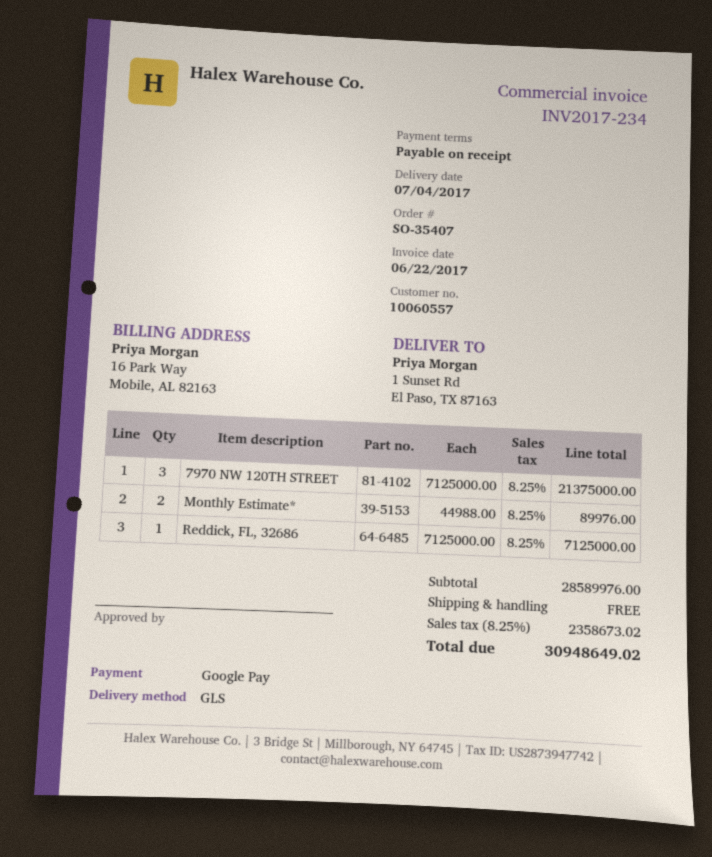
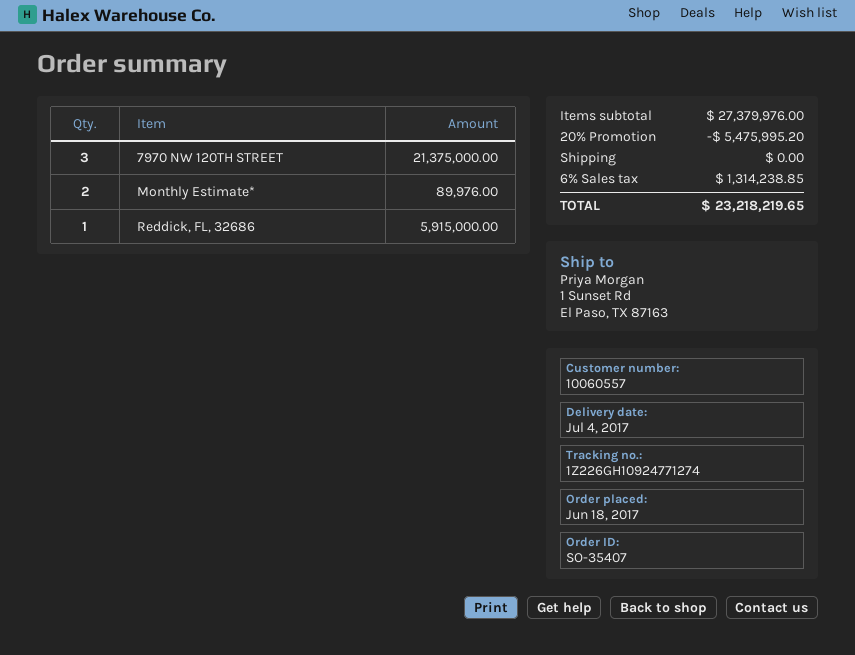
Reddick, FL, 32686: 1 for 7125000.00 -> 1 for 5915000.00
subtotal: 28589976.00 -> 27379976.00
discount: none -> 20% = 5475995.20
tax: 8.25% = 2358673.02 -> 6% = 1314238.85
total: 30948649.02 -> 23218219.65

